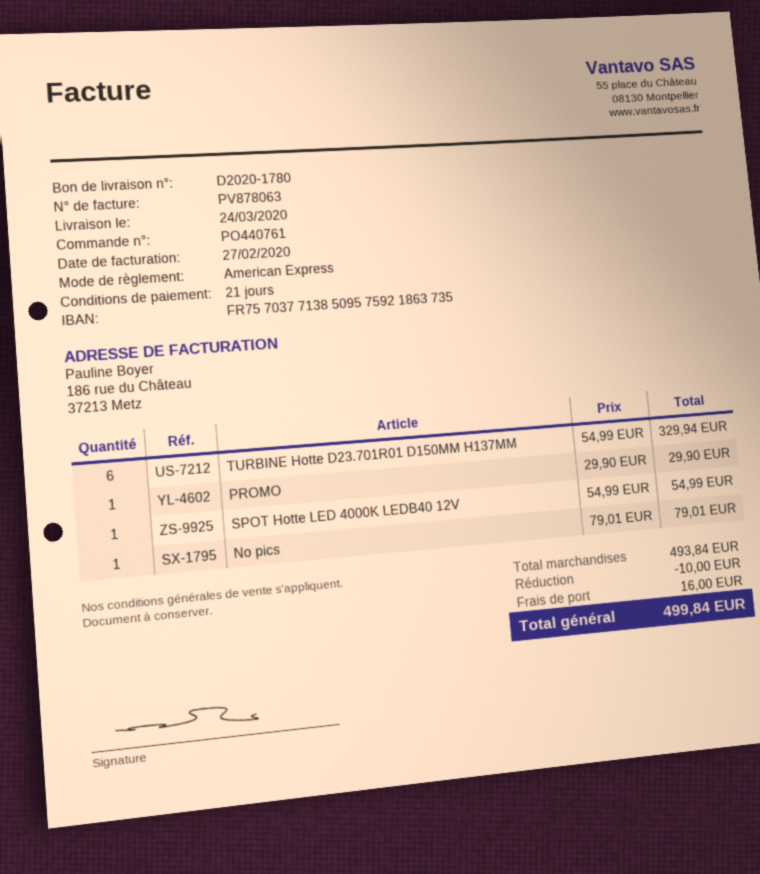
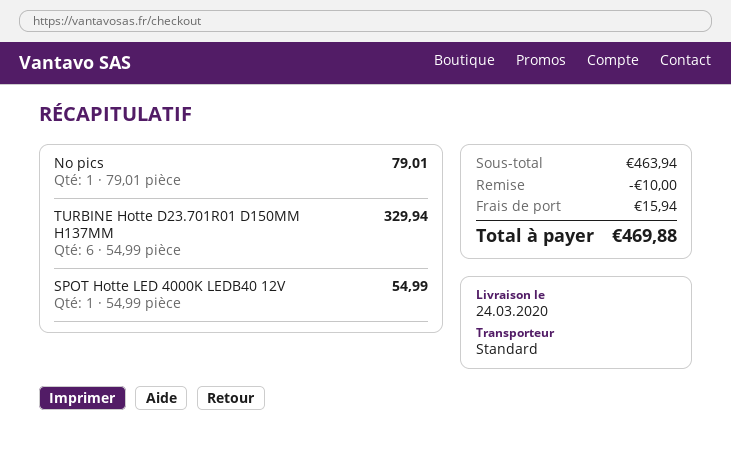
PROMO: 1 x 29.90 = 29.90 -> none
subtotal: 493.84 -> 463.94
shipping: 16.00 -> 15.94
total: 499.84 -> 469.88

